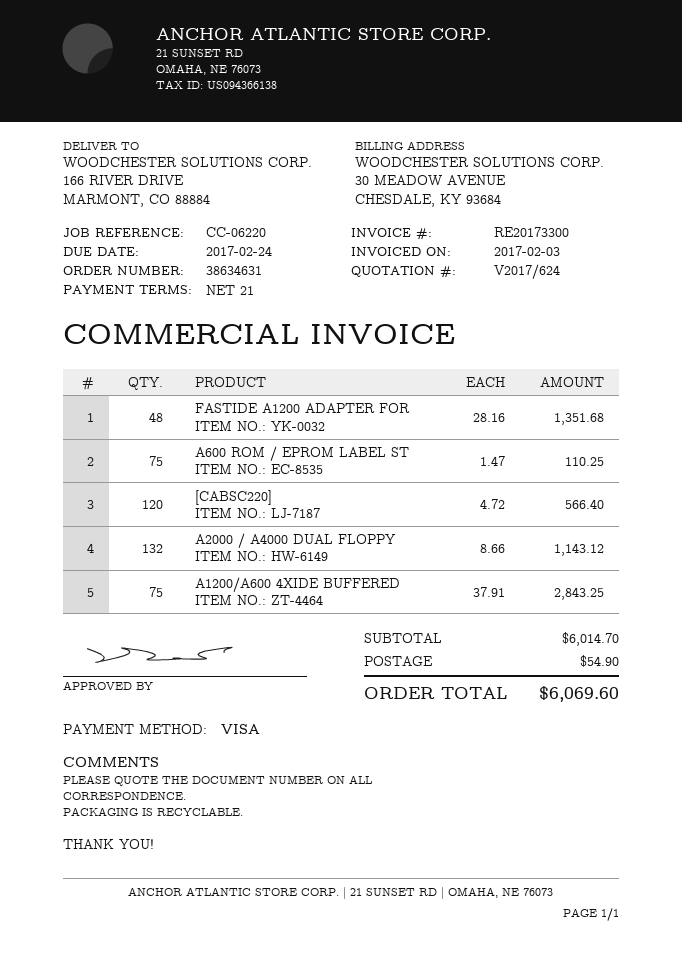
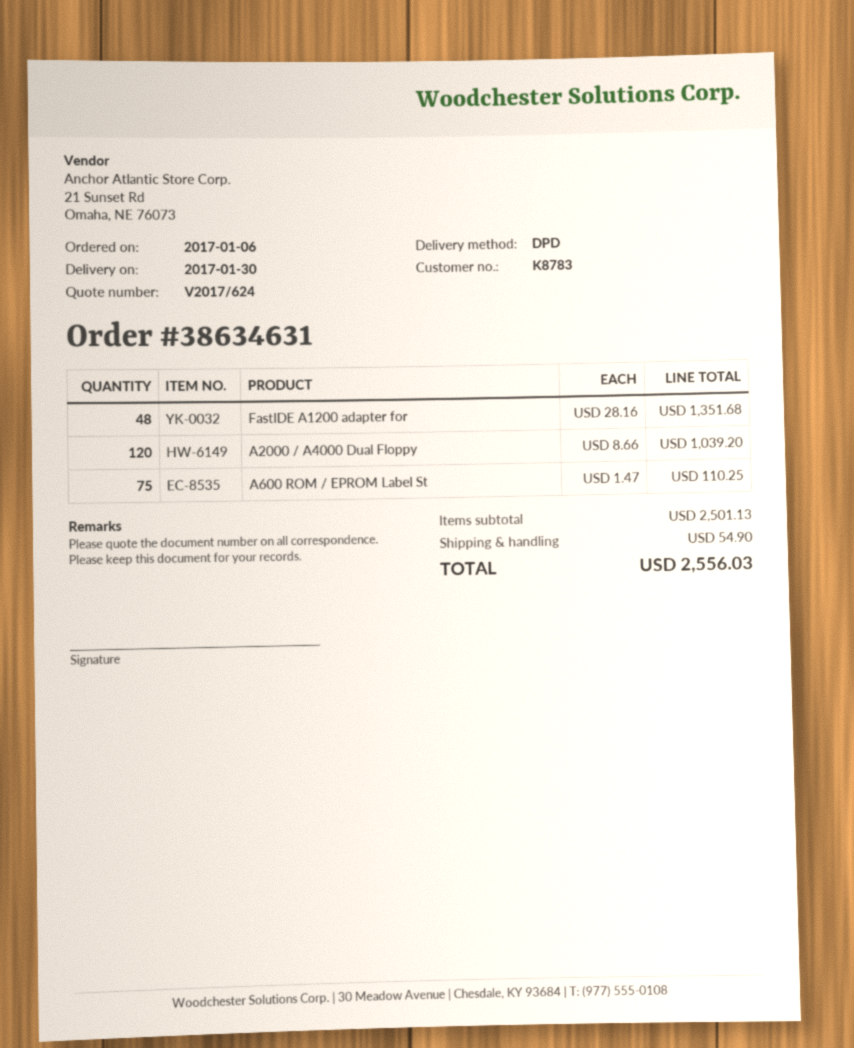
[CABSC220]: 120 x 4.72 = 566.40 -> none
A2000 / A4000 DUAL FLOPPY: 132 x 8.66 = 1143.12 -> 120 x 8.66 = 1039.20
A1200/A600 4XIDE BUFFERED: 75 x 37.91 = 2843.25 -> none
subtotal: 6014.70 -> 2501.13
total: 6069.60 -> 2556.03

